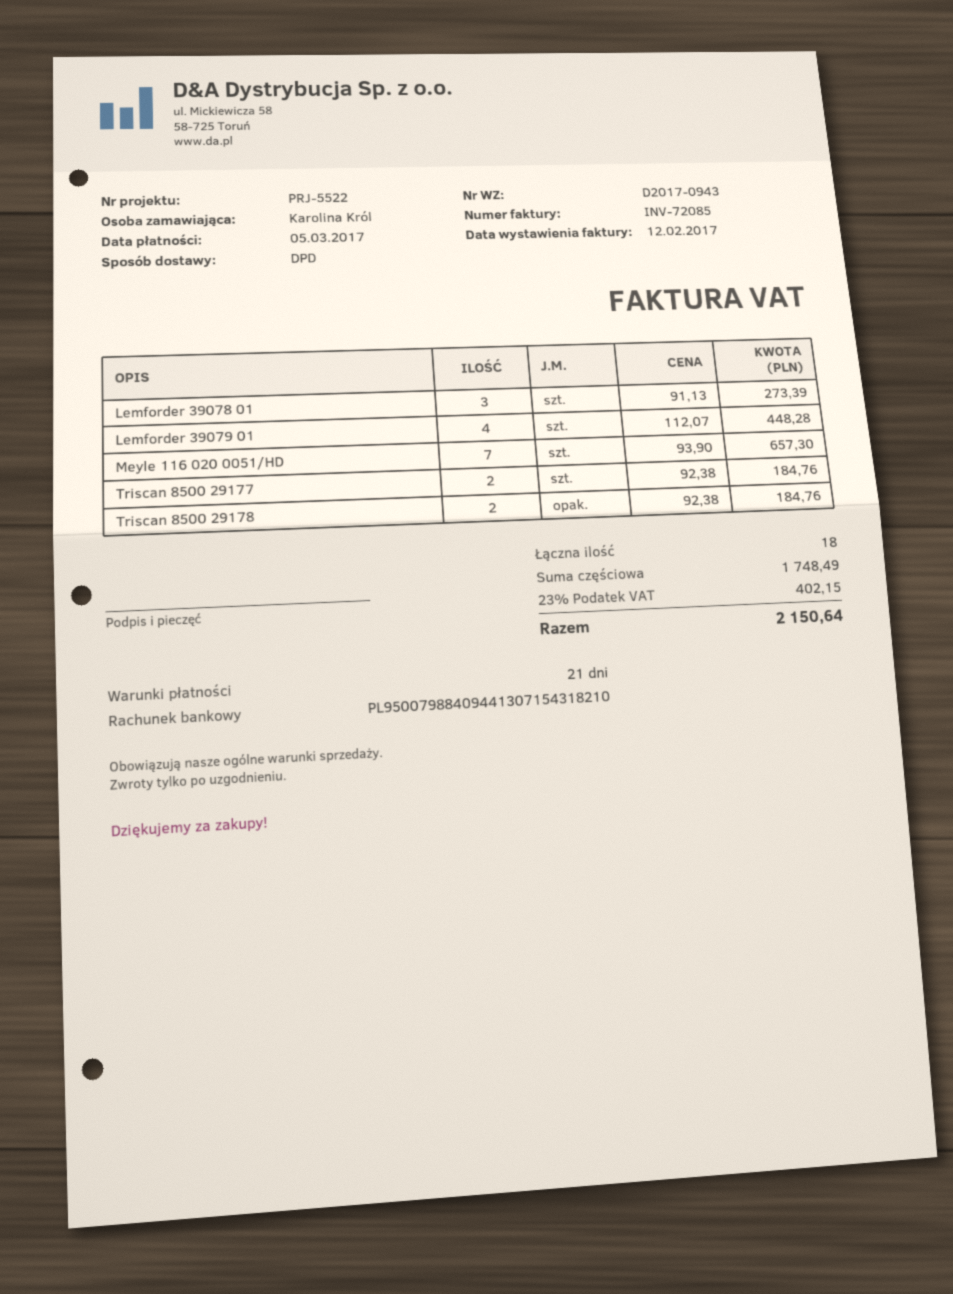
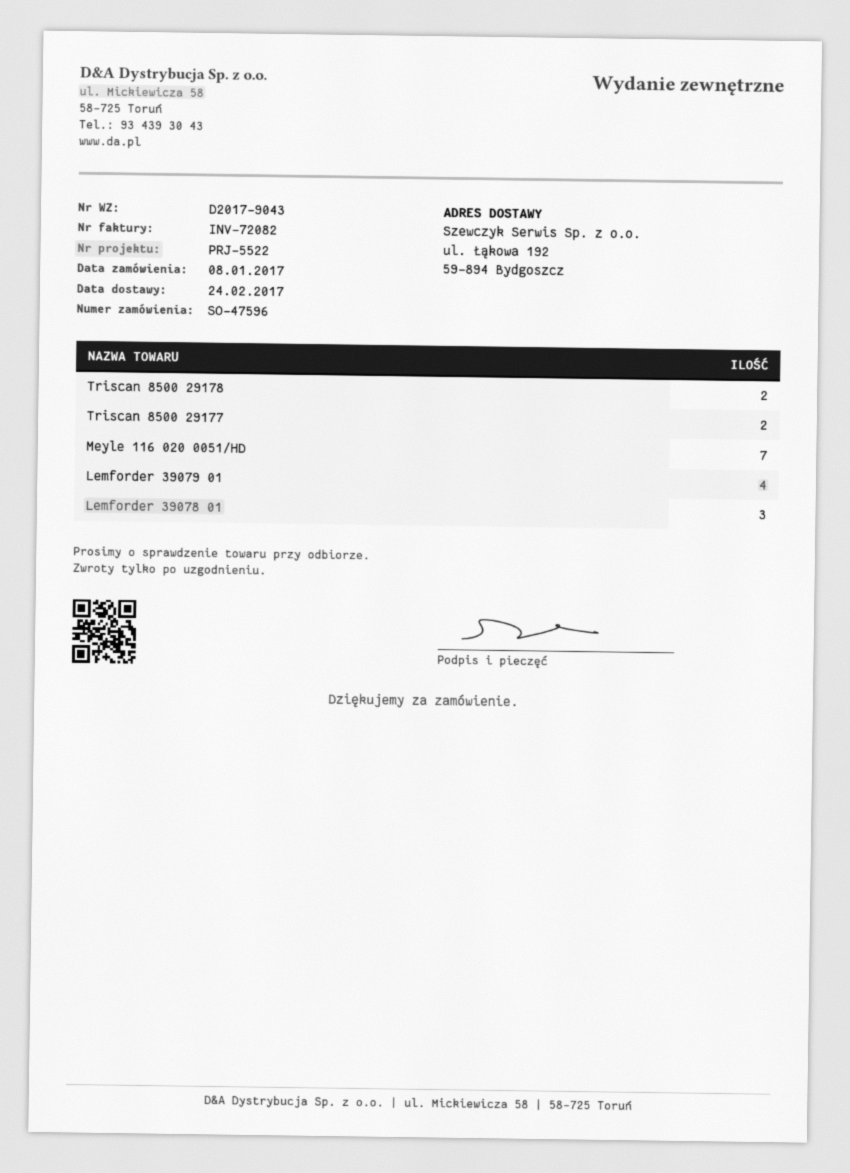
delivery note number: D2017-0943 -> D2017-9043
invoice number: INV-72085 -> INV-72082

